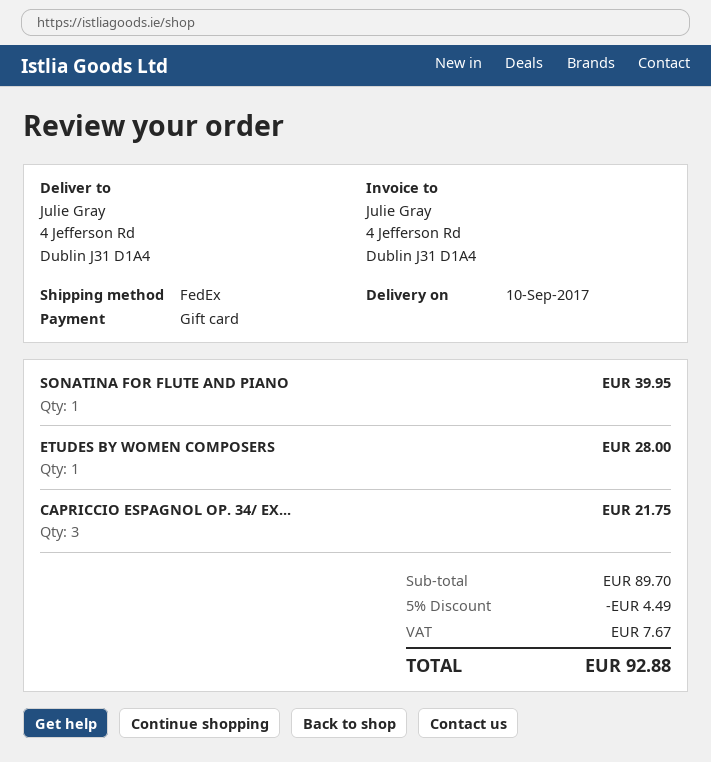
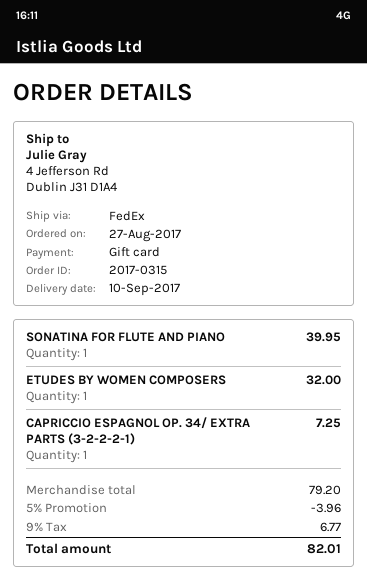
ETUDES BY WOMEN COMPOSERS: 1 for 28.00 -> 1 for 32.00
CAPRICCIO ESPAGNOL OP. 34/ EX...: 3 for 21.75 -> 1 for 7.25
subtotal: 89.70 -> 79.20
discount: 5% = 4.49 -> 5% = 3.96
tax: 7.67 -> 6.77
total: 92.88 -> 82.01

